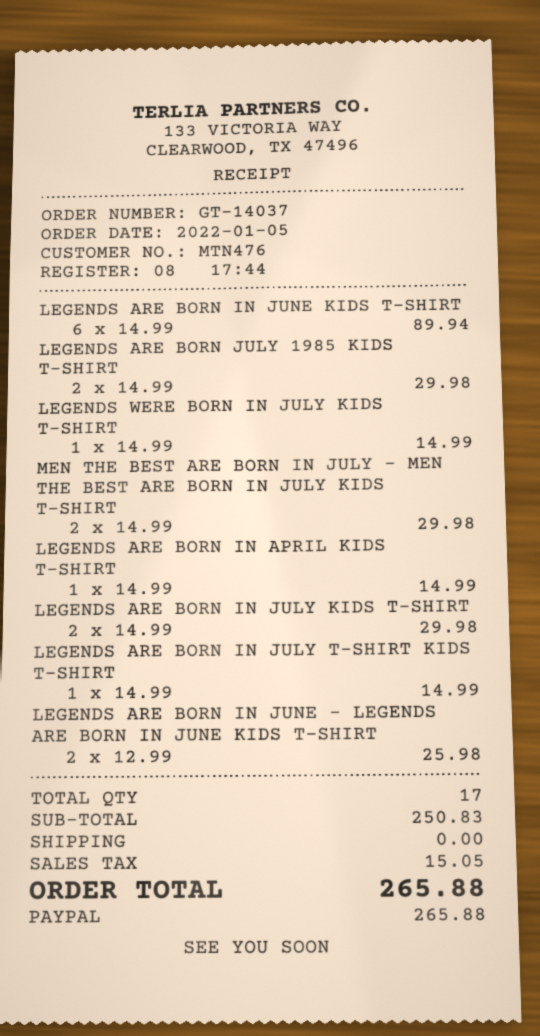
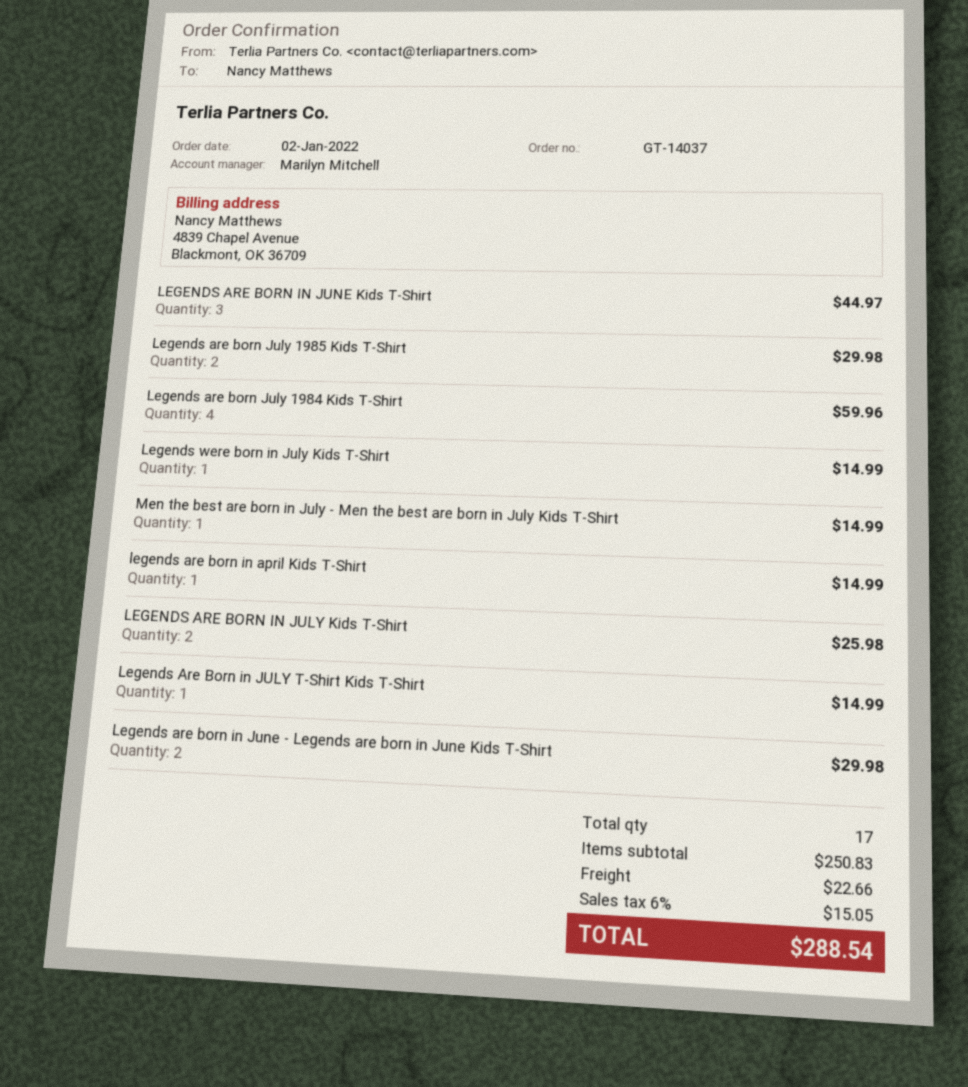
order date: 2022-01-05 -> 2022-01-02
LEGENDS ARE BORN IN JUNE KIDS T-SHIRT: 6 for 89.94 -> 3 for 44.97
MEN THE BEST ARE BORN IN JULY - MEN THE BEST ARE BORN IN JULY KIDS T-SHIRT: 2 for 29.98 -> 1 for 14.99
LEGENDS ARE BORN IN JULY KIDS T-SHIRT: 2 for 29.98 -> 2 for 25.98
LEGENDS ARE BORN IN JUNE - LEGENDS ARE BORN IN JUNE KIDS T-SHIRT: 2 for 25.98 -> 2 for 29.98
Legends are born July 1984 Kids T-Shirt: none -> 4 for 59.96
shipping: 0.00 -> 22.66
total: 265.88 -> 288.54

